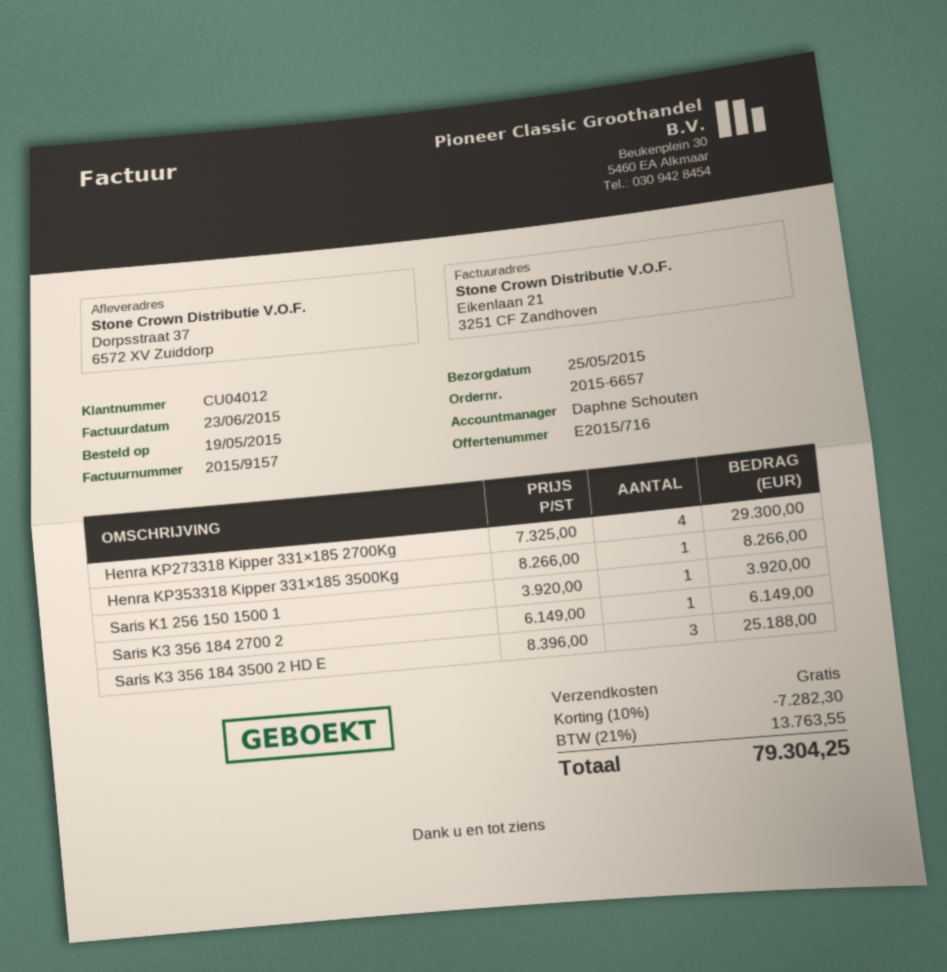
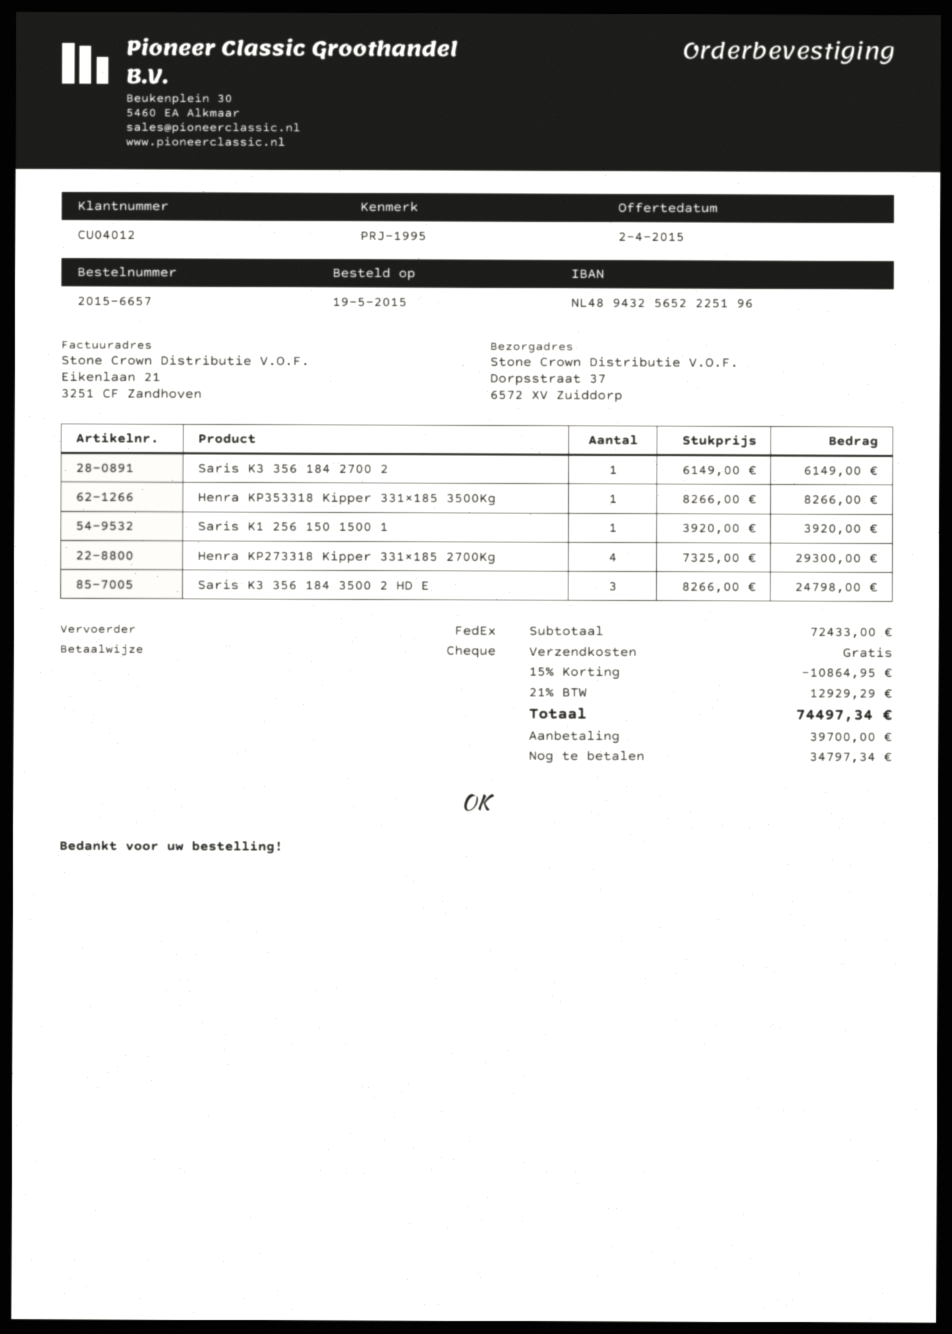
Saris K3 356 184 3500 2 HD E: 3 x 8396.00 = 25188.00 -> 3 x 8266.00 = 24798.00
discount: 10% = 7282.30 -> 15% = 10864.95
tax: 21% = 13763.55 -> 21% = 12929.29
total: 79304.25 -> 74497.34

